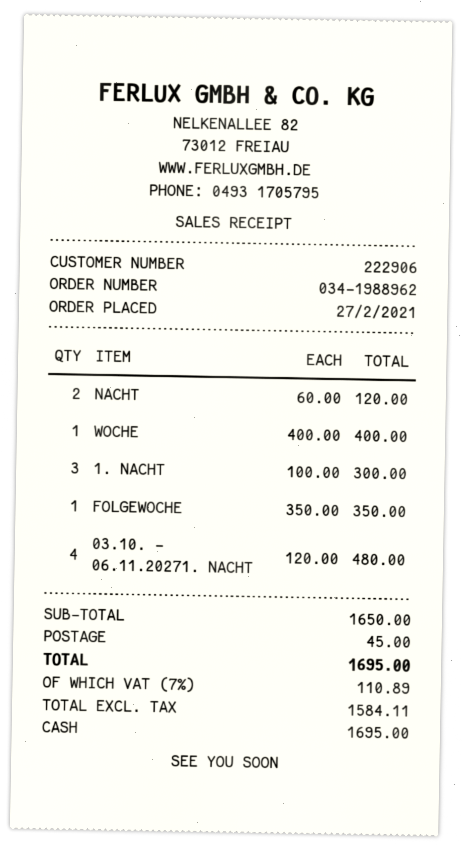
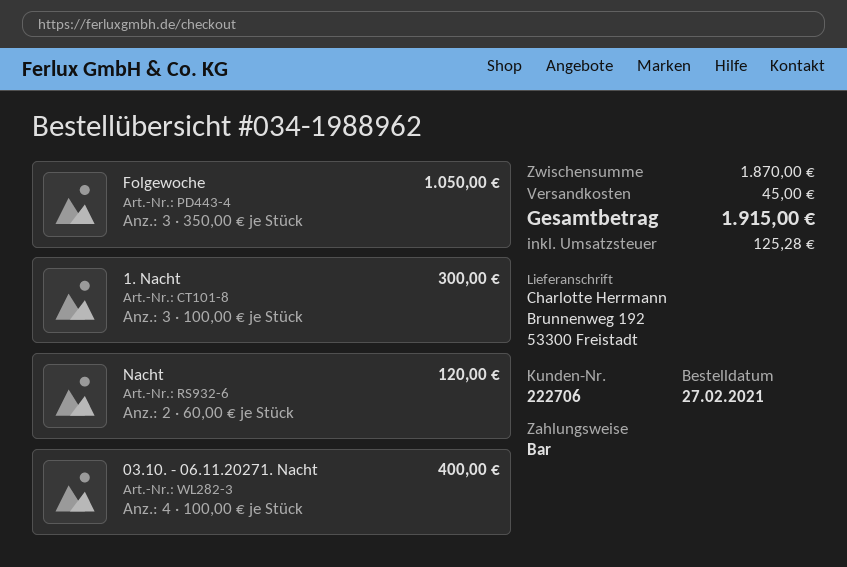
customer number: 222906 -> 222706
WOCHE: 1 x 400.00 = 400.00 -> none
FOLGEWOCHE: 1 x 350.00 = 350.00 -> 3 x 350.00 = 1050.00
03.10. - 06.11.20271. NACHT: 4 x 120.00 = 480.00 -> 4 x 100.00 = 400.00
subtotal: 1650.00 -> 1870.00
tax: 110.89 -> 125.28
total: 1695.00 -> 1915.00

